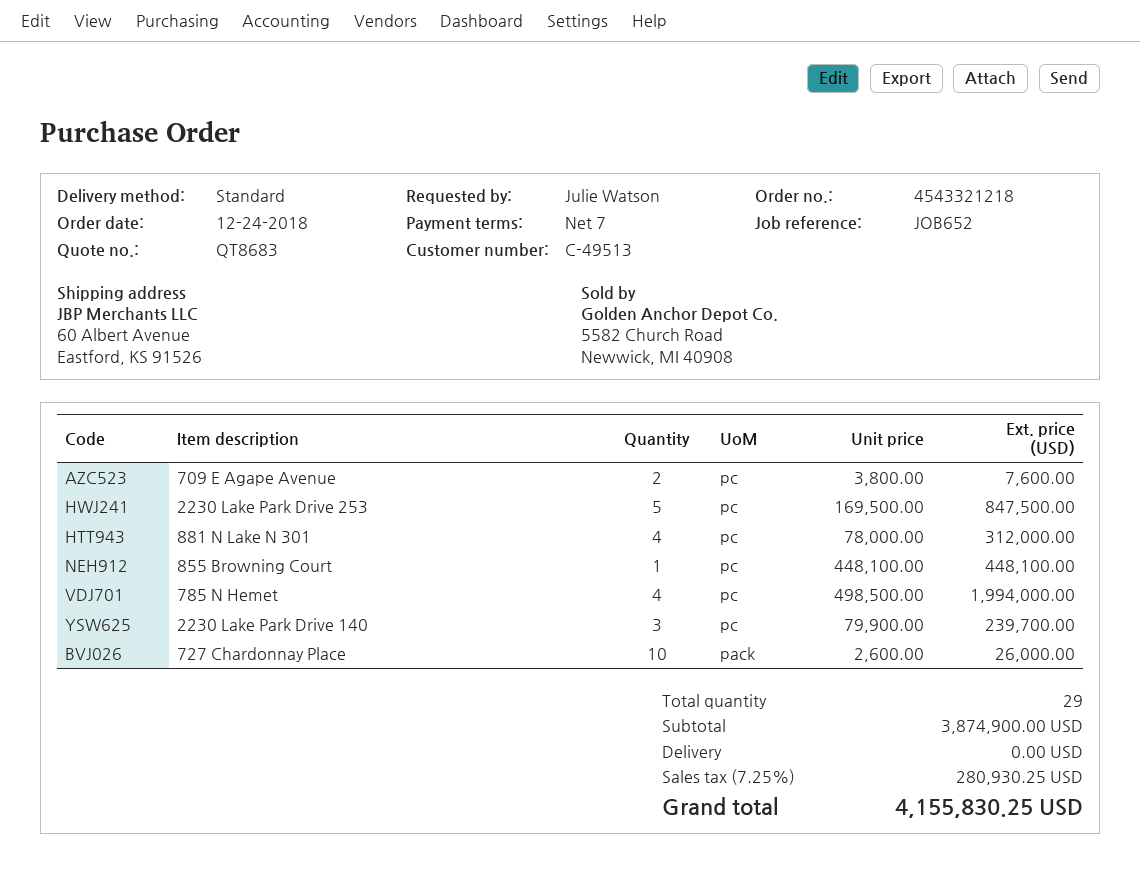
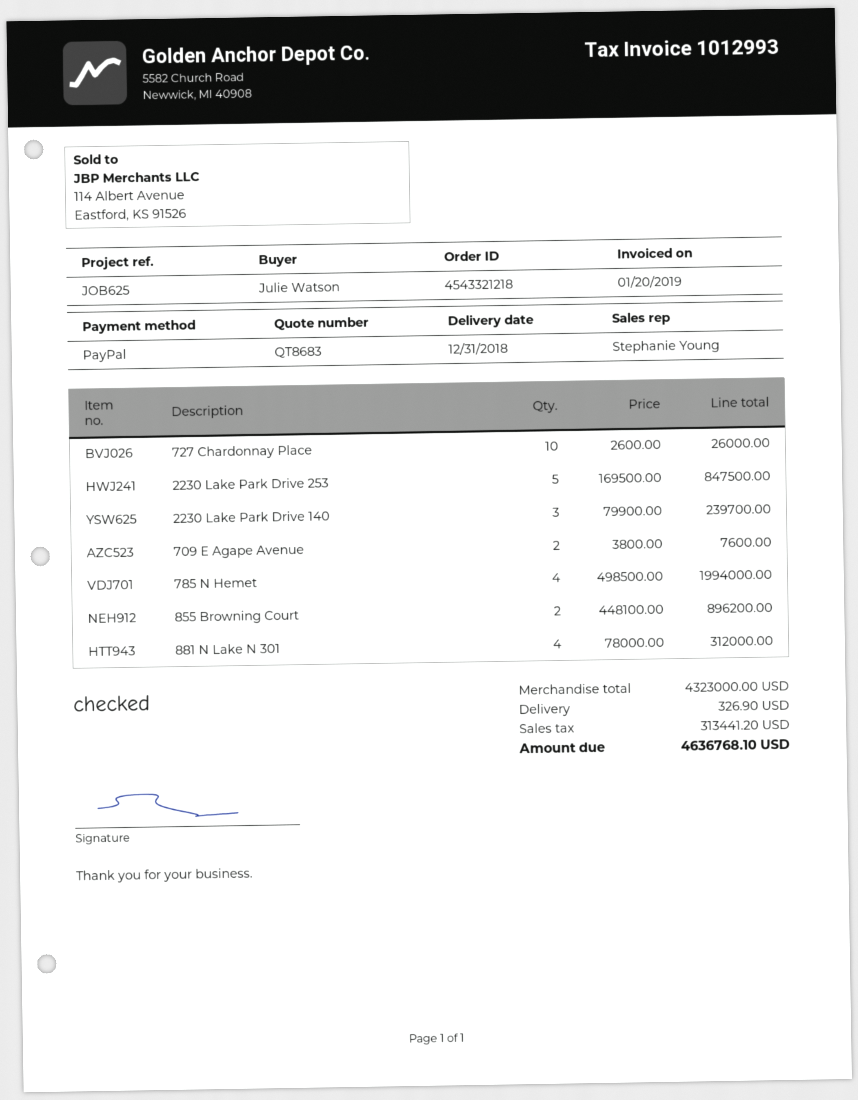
reference: JOB652 -> JOB625
855 Browning Court: 1 x 448100.00 = 448100.00 -> 2 x 448100.00 = 896200.00
subtotal: 3874900.00 -> 4323000.00
shipping: 0.00 -> 326.90
tax: 280930.25 -> 313441.20
total: 4155830.25 -> 4636768.10

